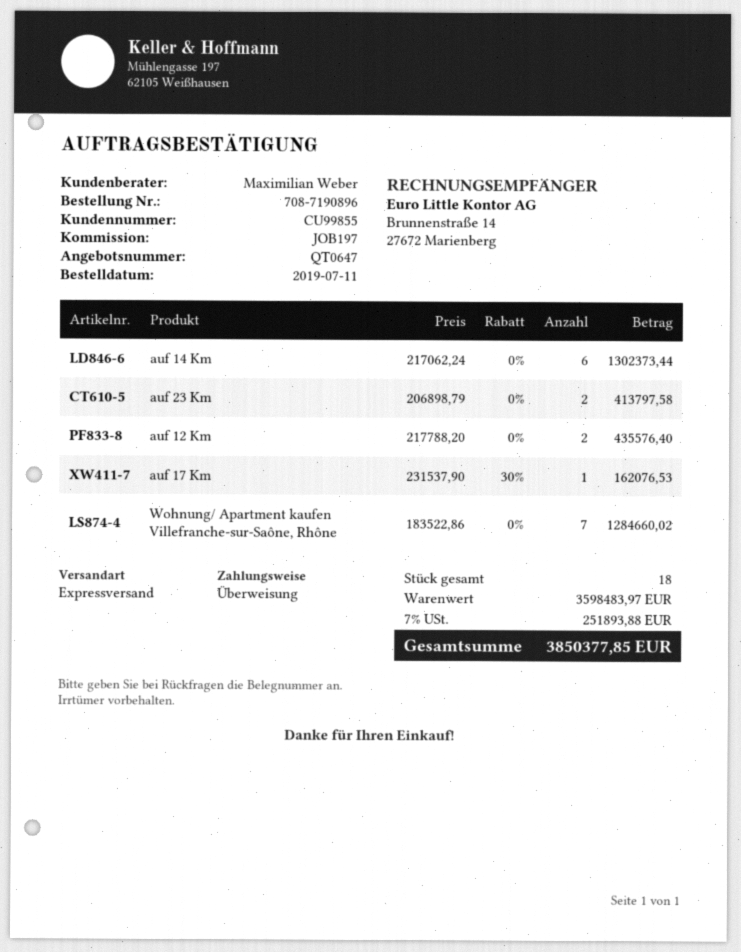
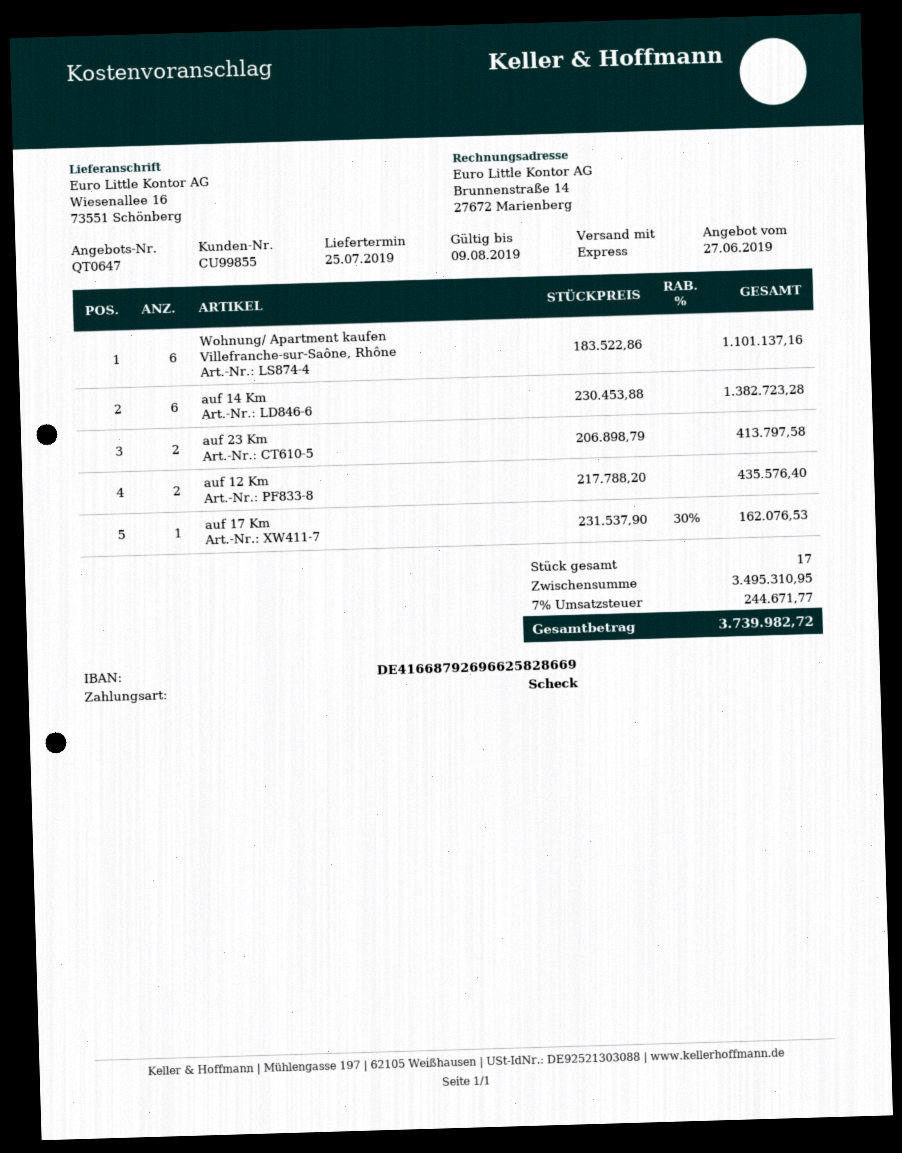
payment method: bank transfer -> cheque
auf 14 Km: 6 x 217062.24 = 1302373.44 -> 6 x 230453.88 = 1382723.28
Wohnung/ Apartment kaufen Villefranche-sur-Saône, Rhône: 7 x 183522.86 = 1284660.02 -> 6 x 183522.86 = 1101137.16
total quantity: 18 -> 17
subtotal: 3598483.97 -> 3495310.95
tax: 7% = 251893.88 -> 7% = 244671.77
total: 3850377.85 -> 3739982.72

